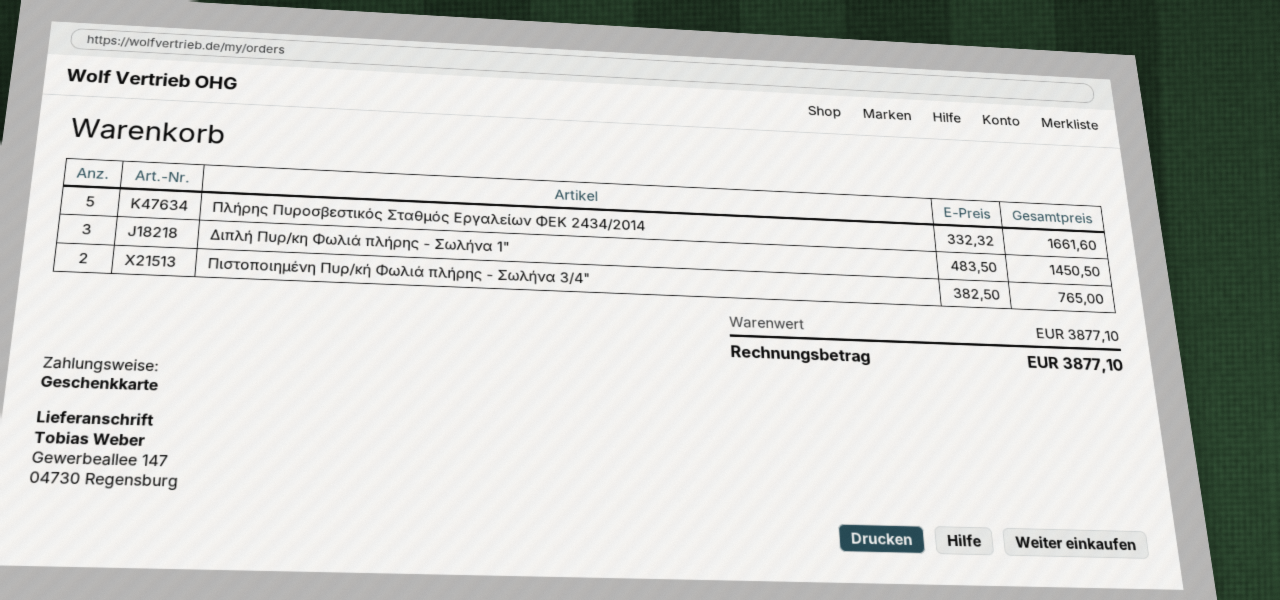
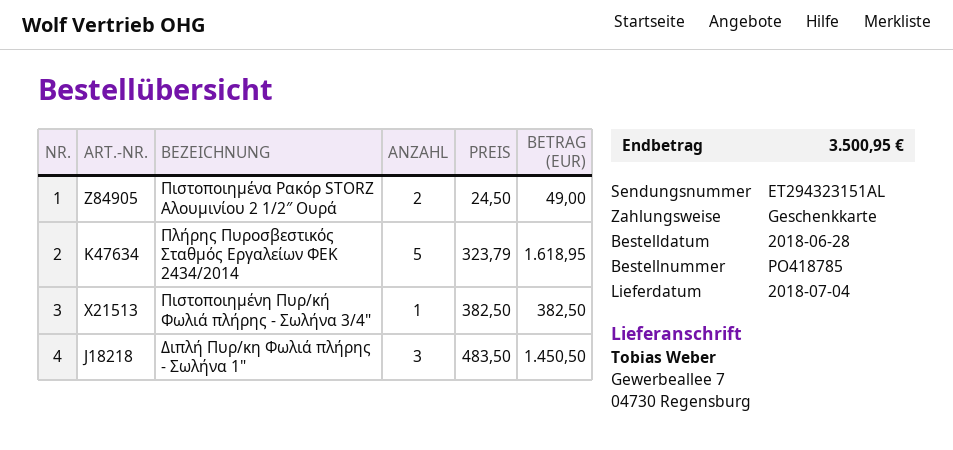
ship to: Gewerbeallee 147, 04730 Regensburg -> Gewerbeallee 7, 04730 Regensburg
Πλήρης Πυροσβεστικός Σταθμός Εργαλείων ΦΕΚ 2434/2014: 5 x 332.32 = 1661.60 -> 5 x 323.79 = 1618.95
Πιστοποιημένη Πυρ/κή Φωλιά πλήρης - Σωλήνα 3/4": 2 x 382.50 = 765.00 -> 1 x 382.50 = 382.50
Πιστοποιημένα Ρακόρ STORZ Αλουμινίου 2 1/2″ Ουρά: none -> 2 x 24.50 = 49.00
total: 3877.10 -> 3500.95

